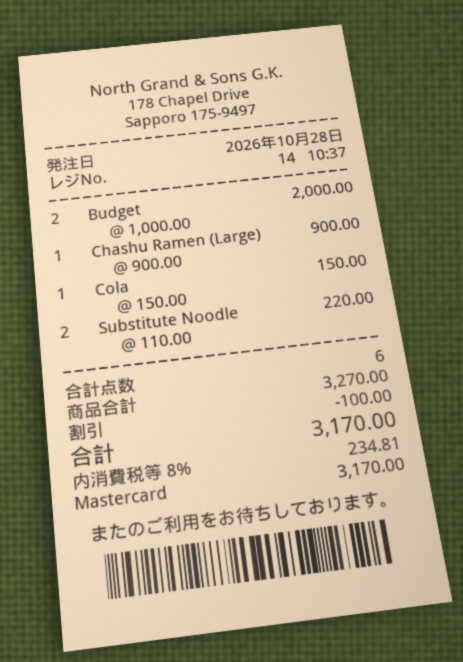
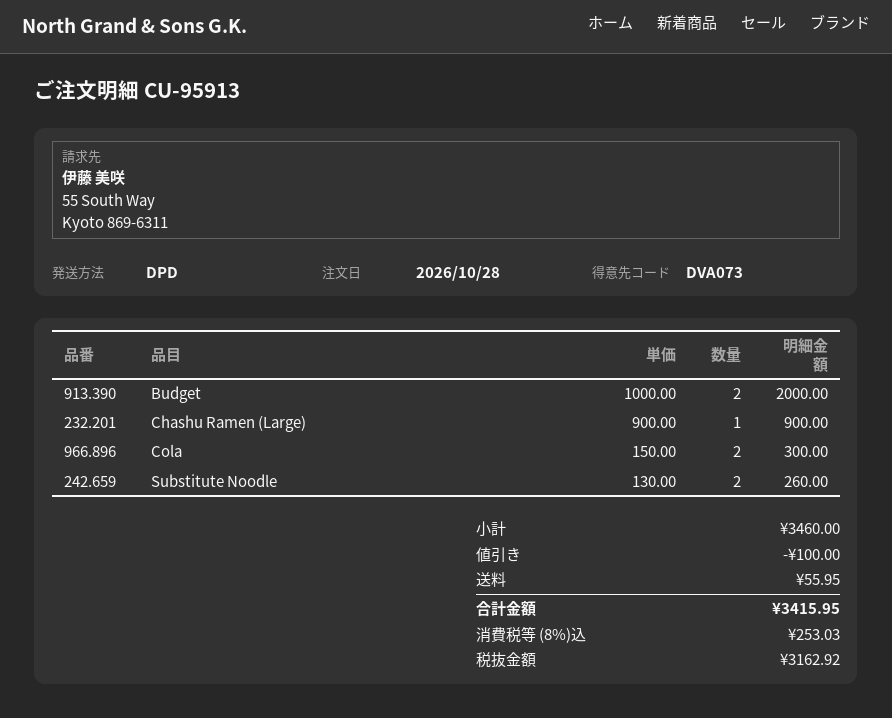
Cola: 1 x 150.00 = 150.00 -> 2 x 150.00 = 300.00
Substitute Noodle: 2 x 110.00 = 220.00 -> 2 x 130.00 = 260.00
subtotal: 3270.00 -> 3460.00
shipping: none -> 55.95
tax: 8% = 234.81 -> 8% = 253.03
total: 3170.00 -> 3415.95

